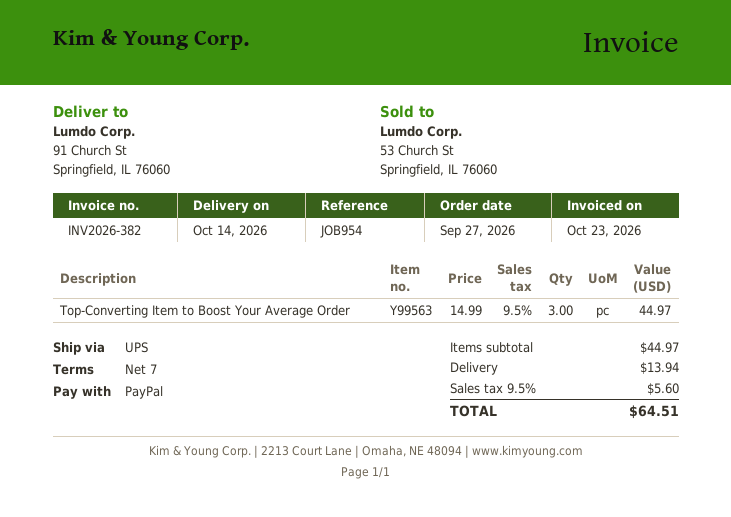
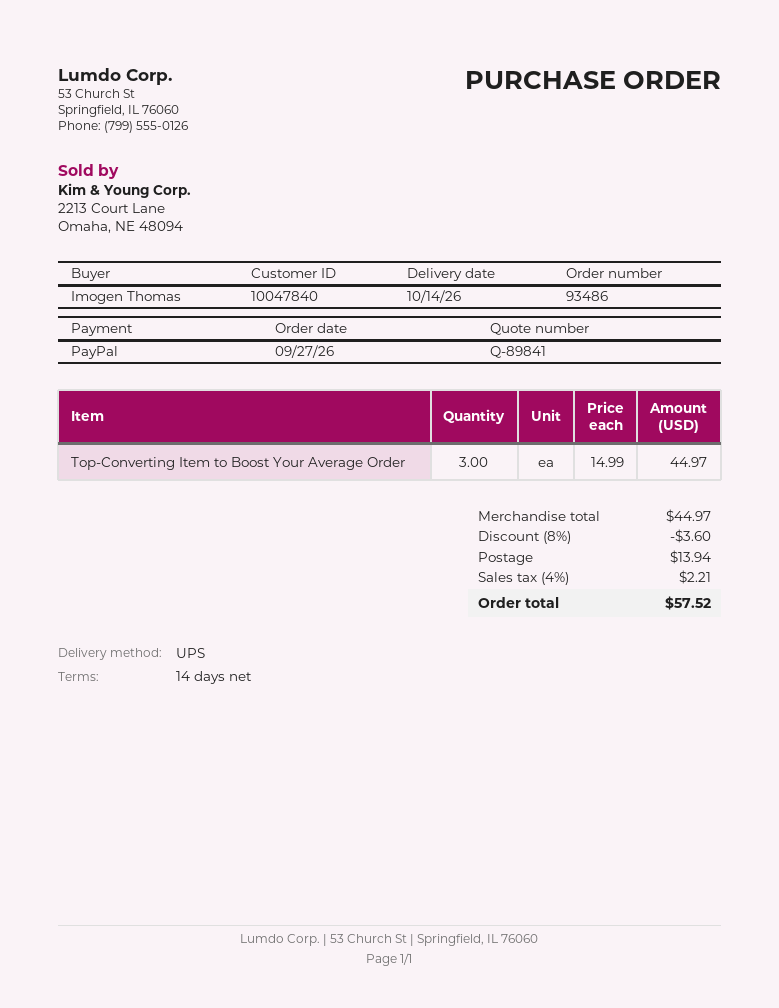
payment terms: 7 days -> 14 days
discount: none -> 8% = 3.60
tax: 9.5% = 5.60 -> 4% = 2.21
total: 64.51 -> 57.52

